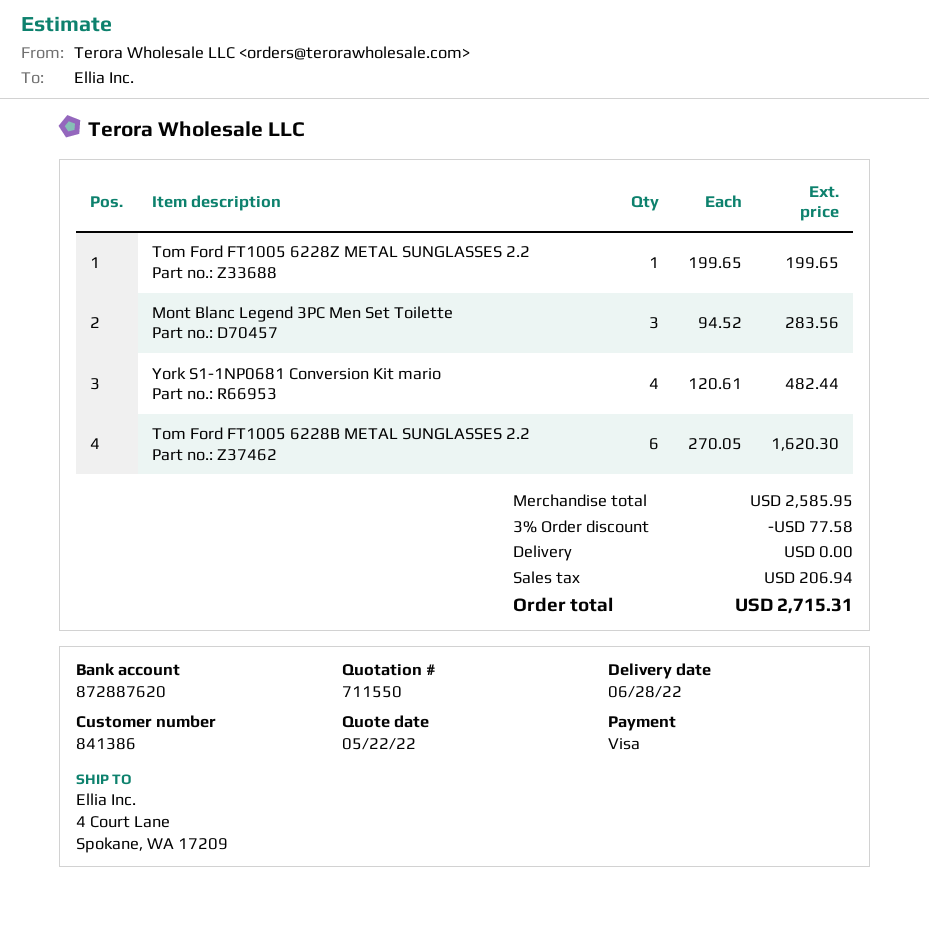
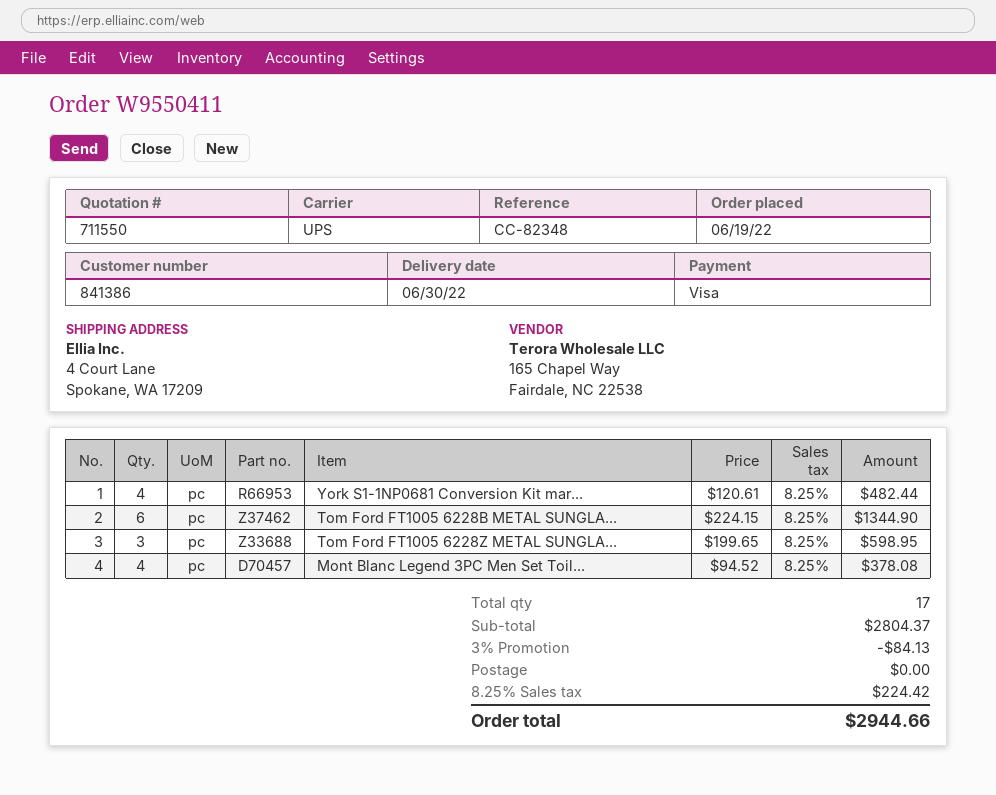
delivery date: 2022-06-28 -> 2022-06-30
Tom Ford FT1005 6228Z METAL SUNGLASSES 2.2: 1 x 199.65 = 199.65 -> 3 x 199.65 = 598.95
Mont Blanc Legend 3PC Men Set Toilette: 3 x 94.52 = 283.56 -> 4 x 94.52 = 378.08
Tom Ford FT1005 6228B METAL SUNGLASSES 2.2: 6 x 270.05 = 1620.30 -> 6 x 224.15 = 1344.90
subtotal: 2585.95 -> 2804.37
discount: 3% = 77.58 -> 3% = 84.13
tax: 206.94 -> 224.42
total: 2715.31 -> 2944.66

